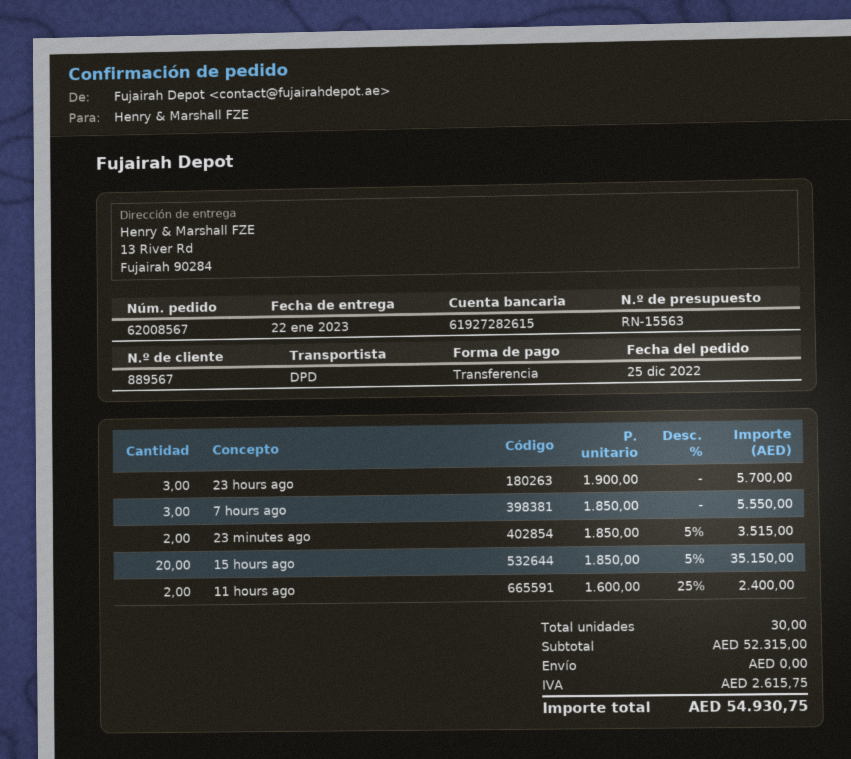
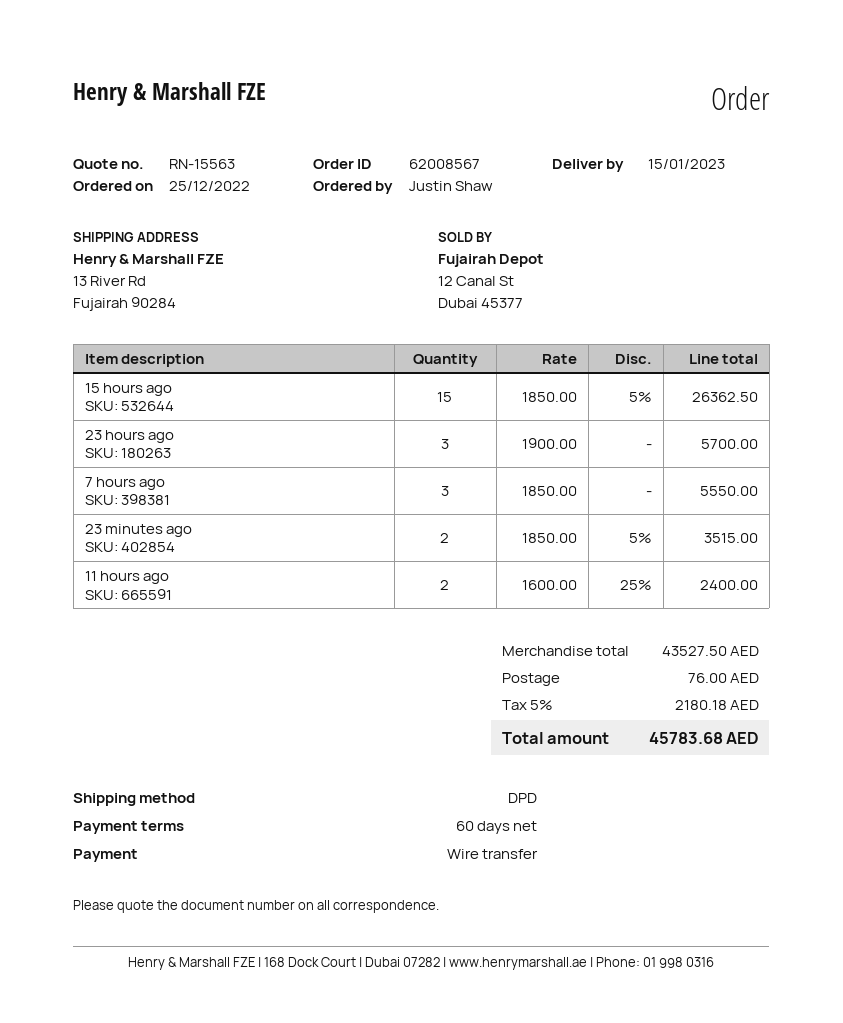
delivery date: 2023-01-22 -> 2023-01-15
15 hours ago: 20 x 1850.00 - 5% = 35150.00 -> 15 x 1850.00 - 5% = 26362.50
subtotal: 52315.00 -> 43527.50
shipping: 0.00 -> 76.00
tax: 2615.75 -> 2180.18
total: 54930.75 -> 45783.68

